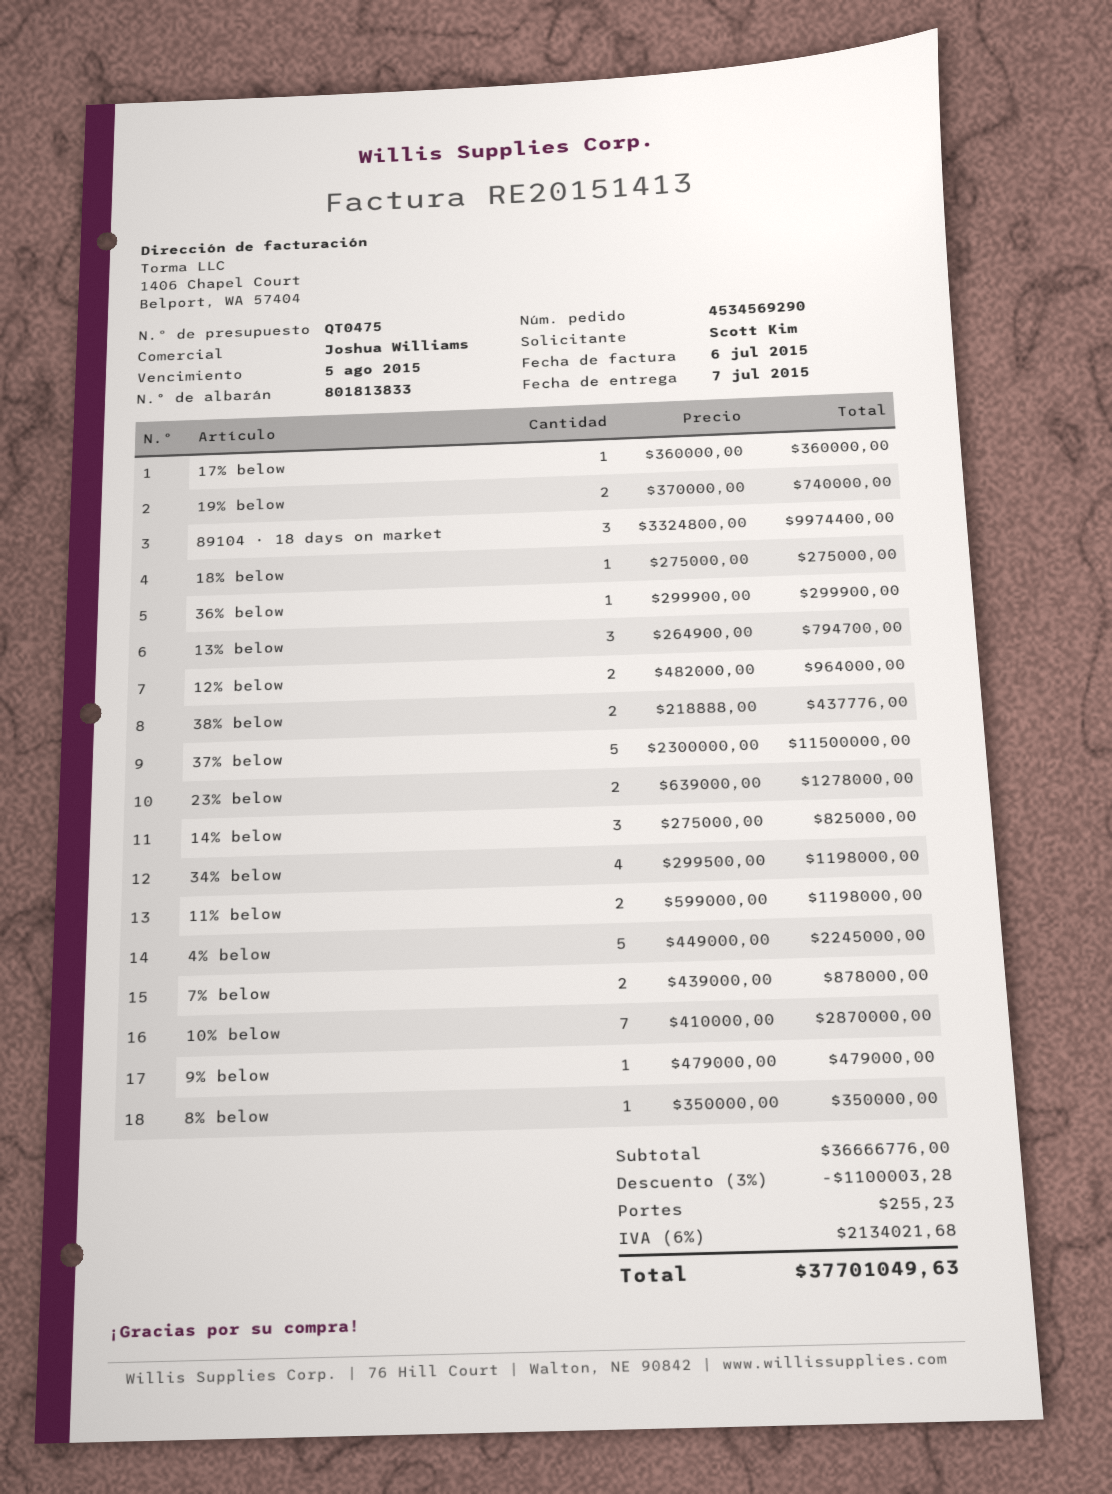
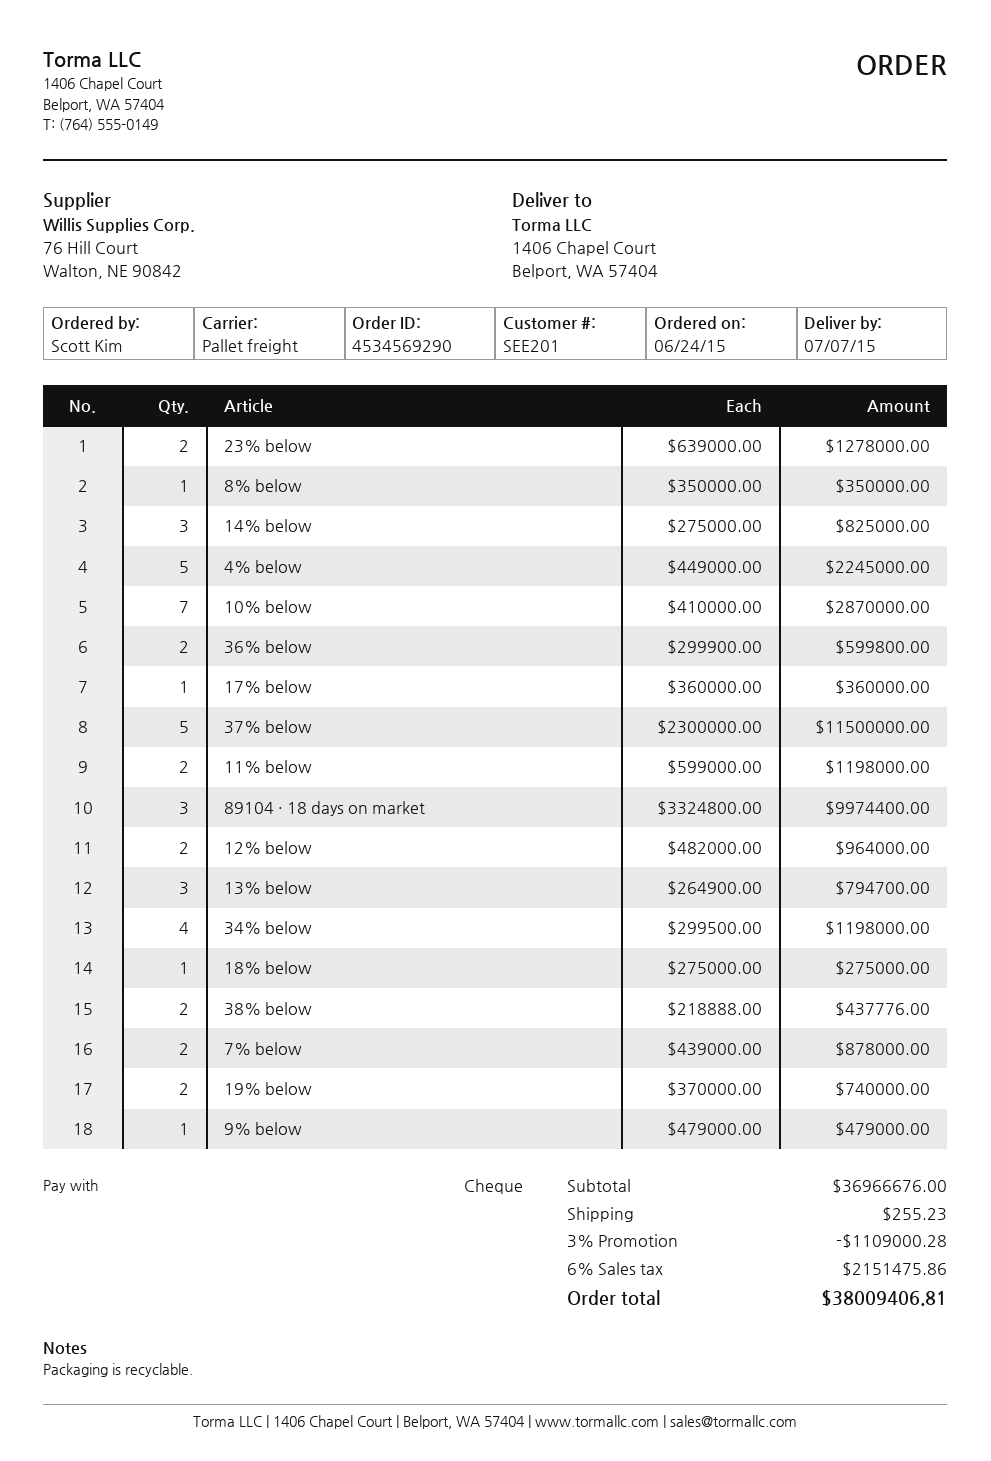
36% below: 1 x 299900.00 = 299900.00 -> 2 x 299900.00 = 599800.00
subtotal: 36666776.00 -> 36966676.00
discount: 3% = 1100003.28 -> 3% = 1109000.28
tax: 6% = 2134021.68 -> 6% = 2151475.86
total: 37701049.63 -> 38009406.81

